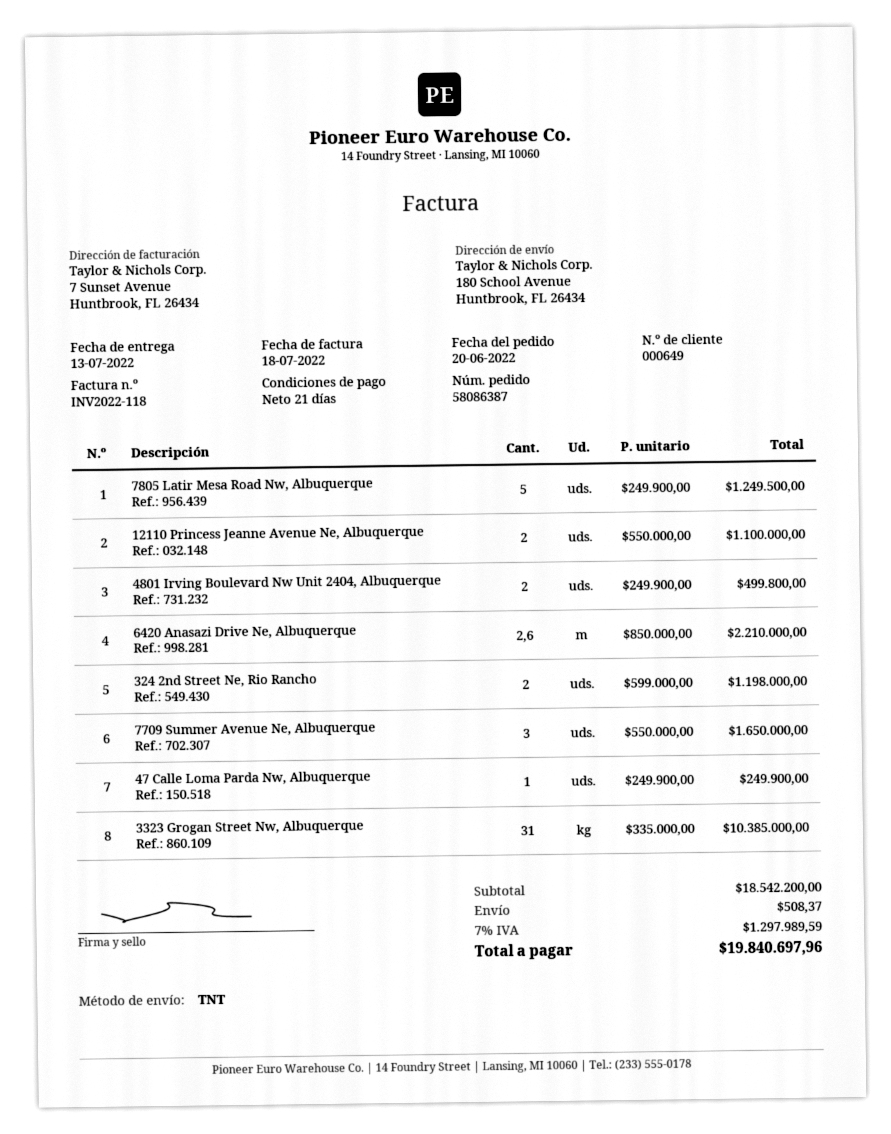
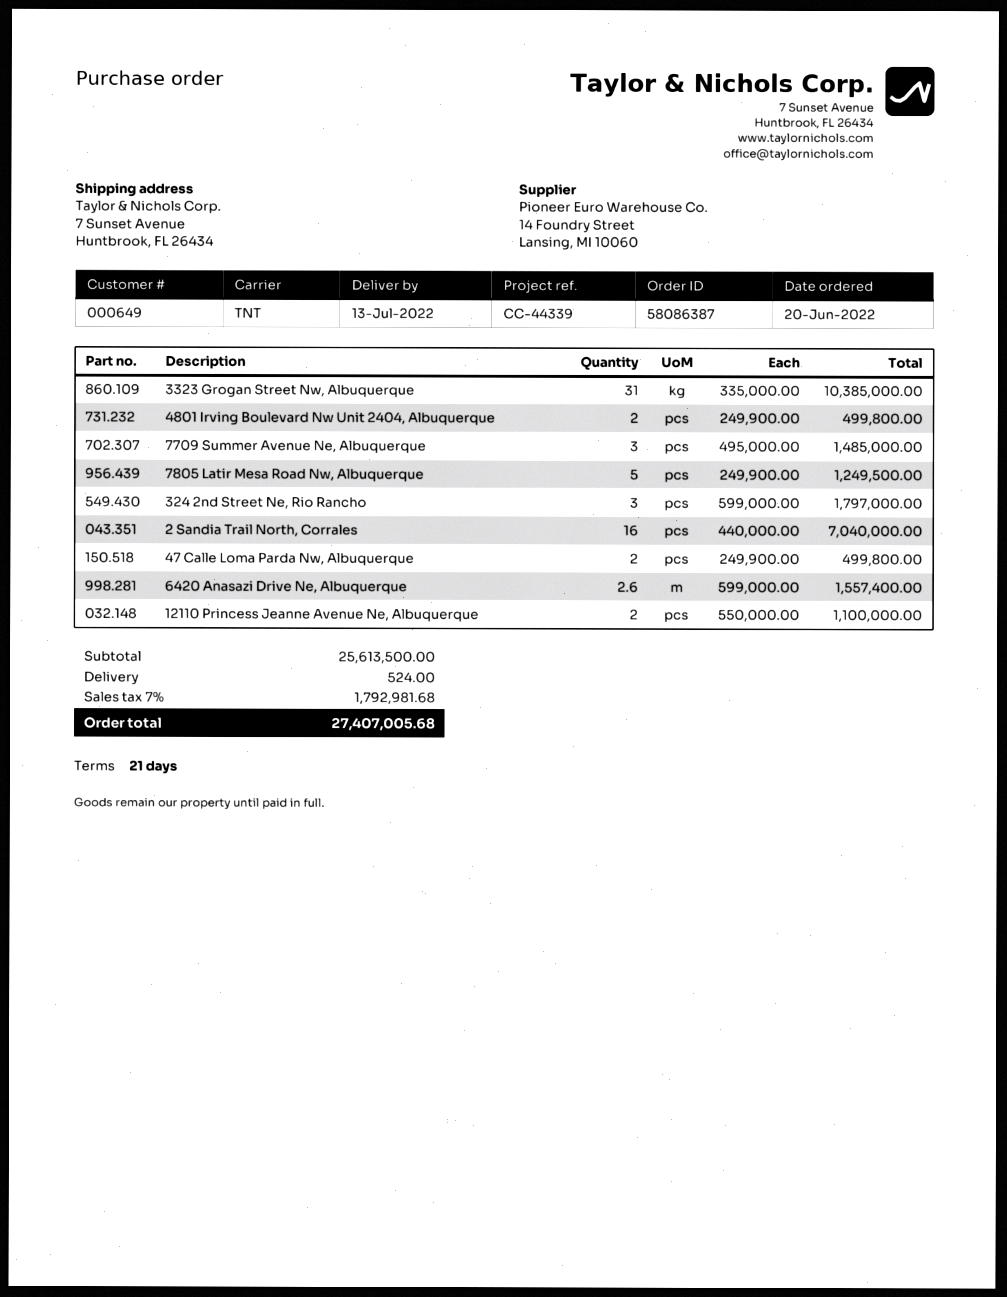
ship to: 180 School Avenue, Huntbrook, FL 26434 -> 7 Sunset Avenue, Huntbrook, FL 26434
6420 Anasazi Drive Ne, Albuquerque: 2.6 x 850000.00 = 2210000.00 -> 2.6 x 599000.00 = 1557400.00
324 2nd Street Ne, Rio Rancho: 2 x 599000.00 = 1198000.00 -> 3 x 599000.00 = 1797000.00
7709 Summer Avenue Ne, Albuquerque: 3 x 550000.00 = 1650000.00 -> 3 x 495000.00 = 1485000.00
47 Calle Loma Parda Nw, Albuquerque: 1 x 249900.00 = 249900.00 -> 2 x 249900.00 = 499800.00
2 Sandia Trail North, Corrales: none -> 16 x 440000.00 = 7040000.00
subtotal: 18542200.00 -> 25613500.00
shipping: 508.37 -> 524.00
tax: 7% = 1297989.59 -> 7% = 1792981.68
total: 19840697.96 -> 27407005.68

